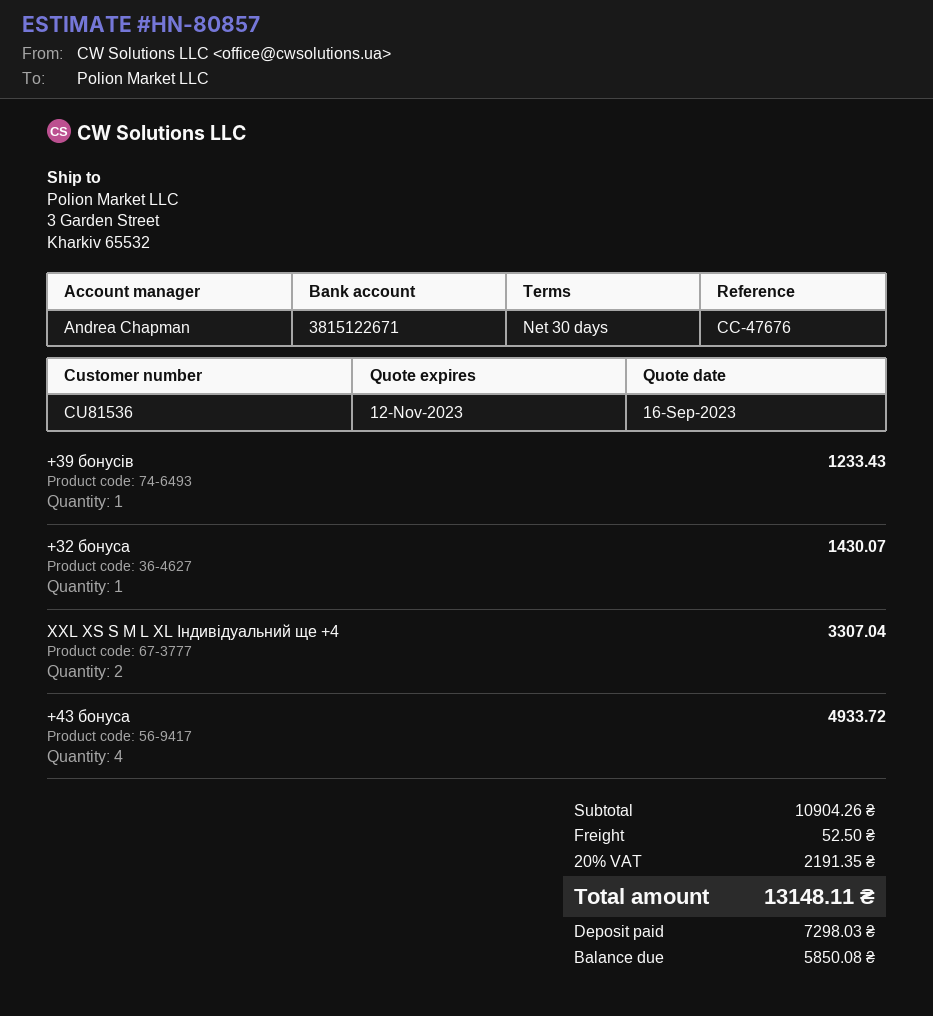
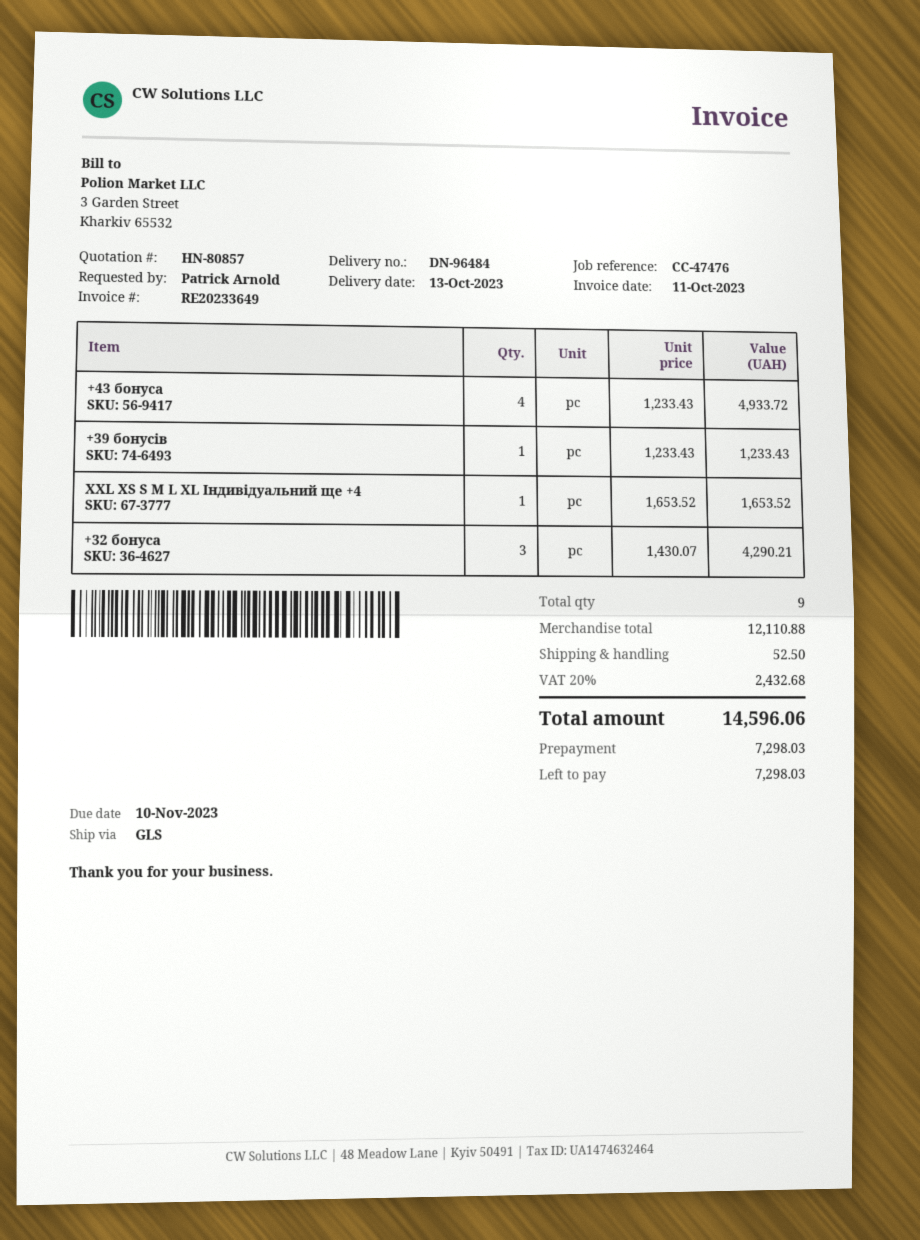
reference: CC-47676 -> CC-47476
+32 бонуса: 1 for 1430.07 -> 3 for 4290.21
XXL XS S M L XL Індивідуальний ще +4: 2 for 3307.04 -> 1 for 1653.52
subtotal: 10904.26 -> 12110.88
tax: 20% = 2191.35 -> 20% = 2432.68
total: 13148.11 -> 14596.06
balance: 5850.08 -> 7298.03

